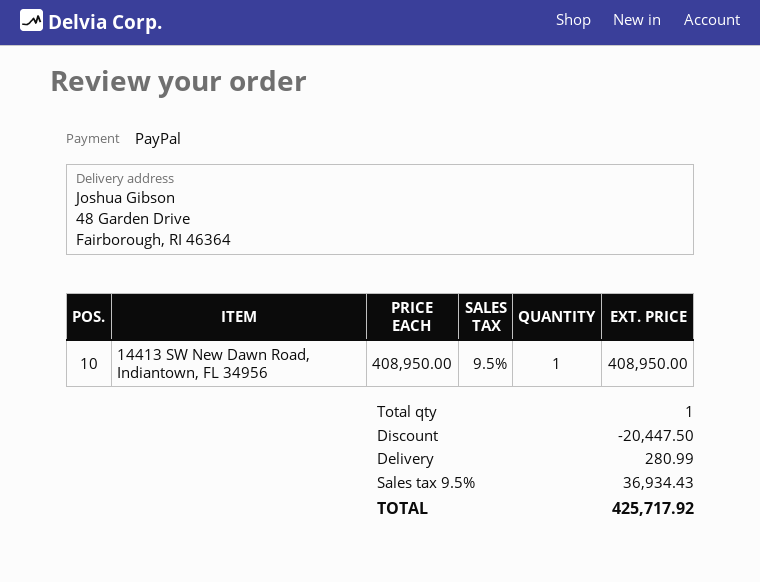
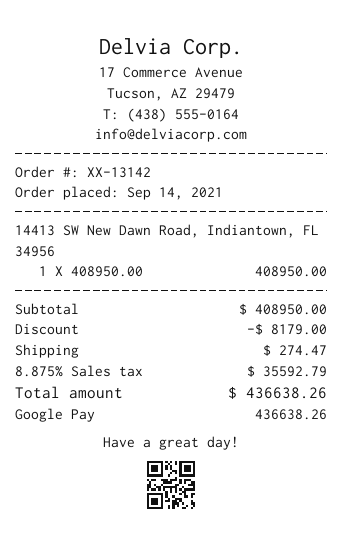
payment method: PayPal -> Google Pay
discount: 20447.50 -> 8179.00
shipping: 280.99 -> 274.47
tax: 9.5% = 36934.43 -> 8.875% = 35592.79
total: 425717.92 -> 436638.26

